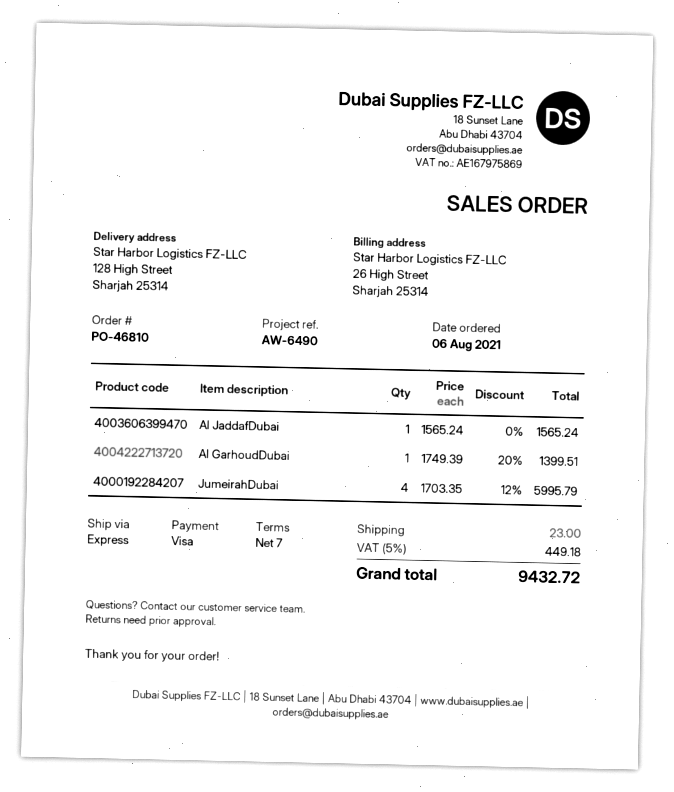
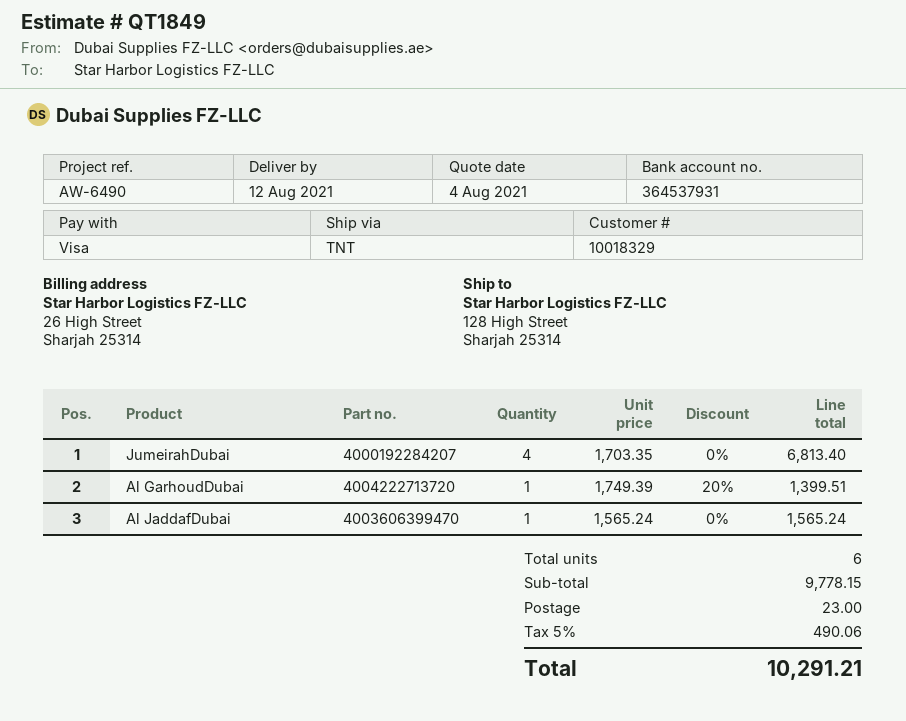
shipping method: express -> TNT
JumeirahDubai: 4 x 1703.35 - 12% = 5995.79 -> 4 x 1703.35 = 6813.40
tax: 5% = 449.18 -> 5% = 490.06
total: 9432.72 -> 10291.21

